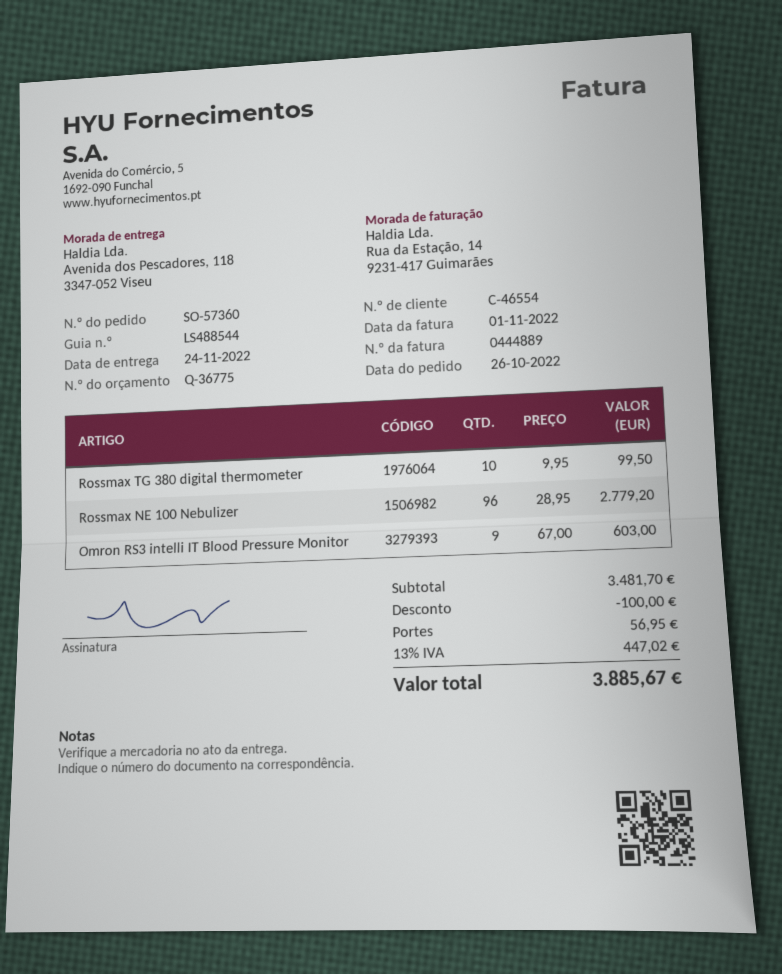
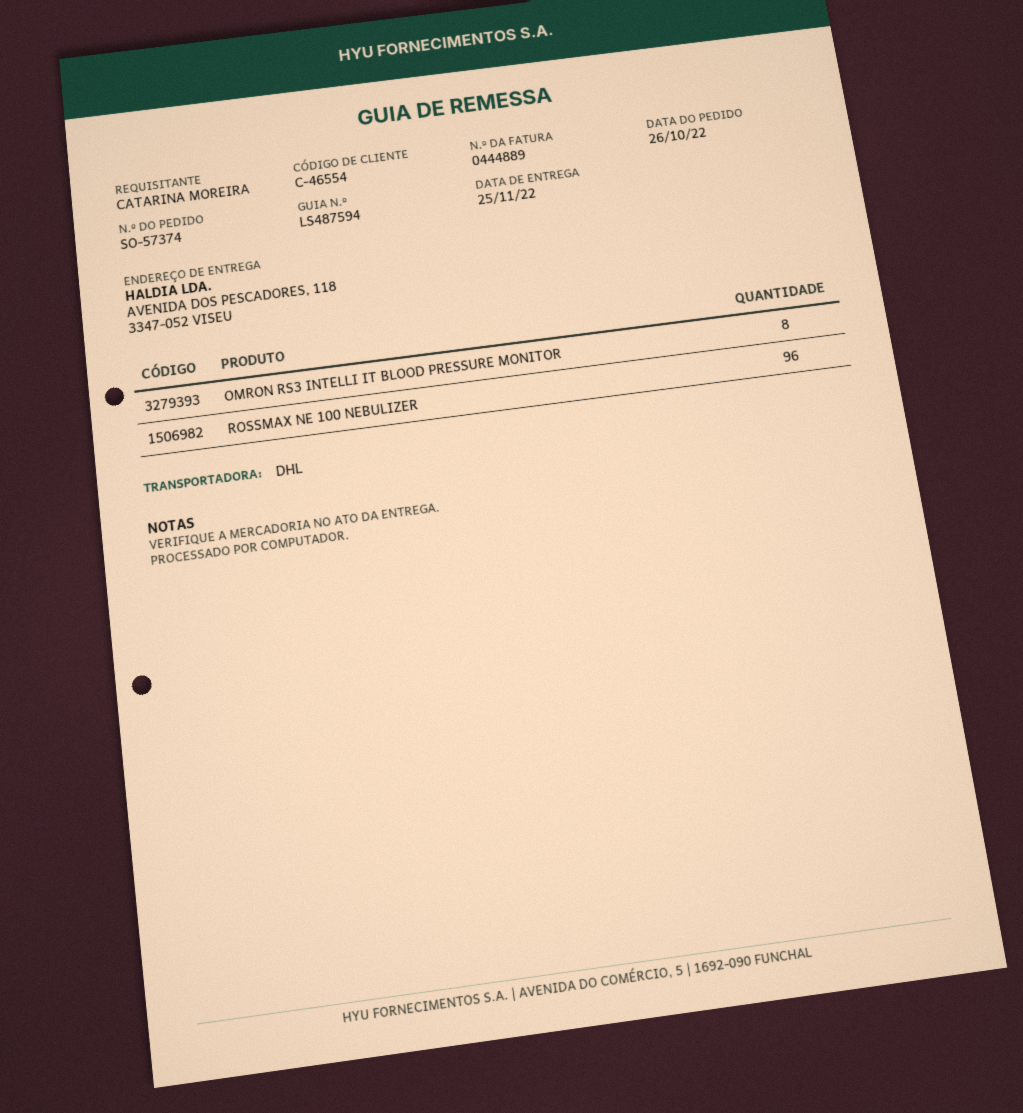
order number: SO-57360 -> SO-57374
delivery note number: LS488544 -> LS487594
delivery date: 2022-11-24 -> 2022-11-25
Rossmax TG 380 digital thermometer: 10 -> none
Omron RS3 intelli IT Blood Pressure Monitor: 9 -> 8

